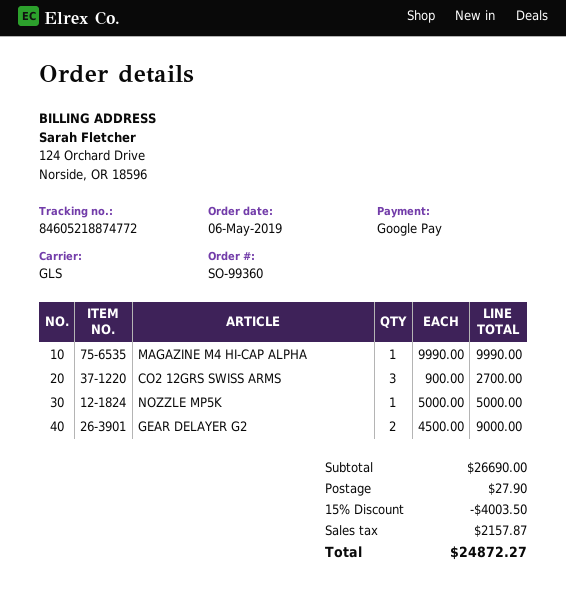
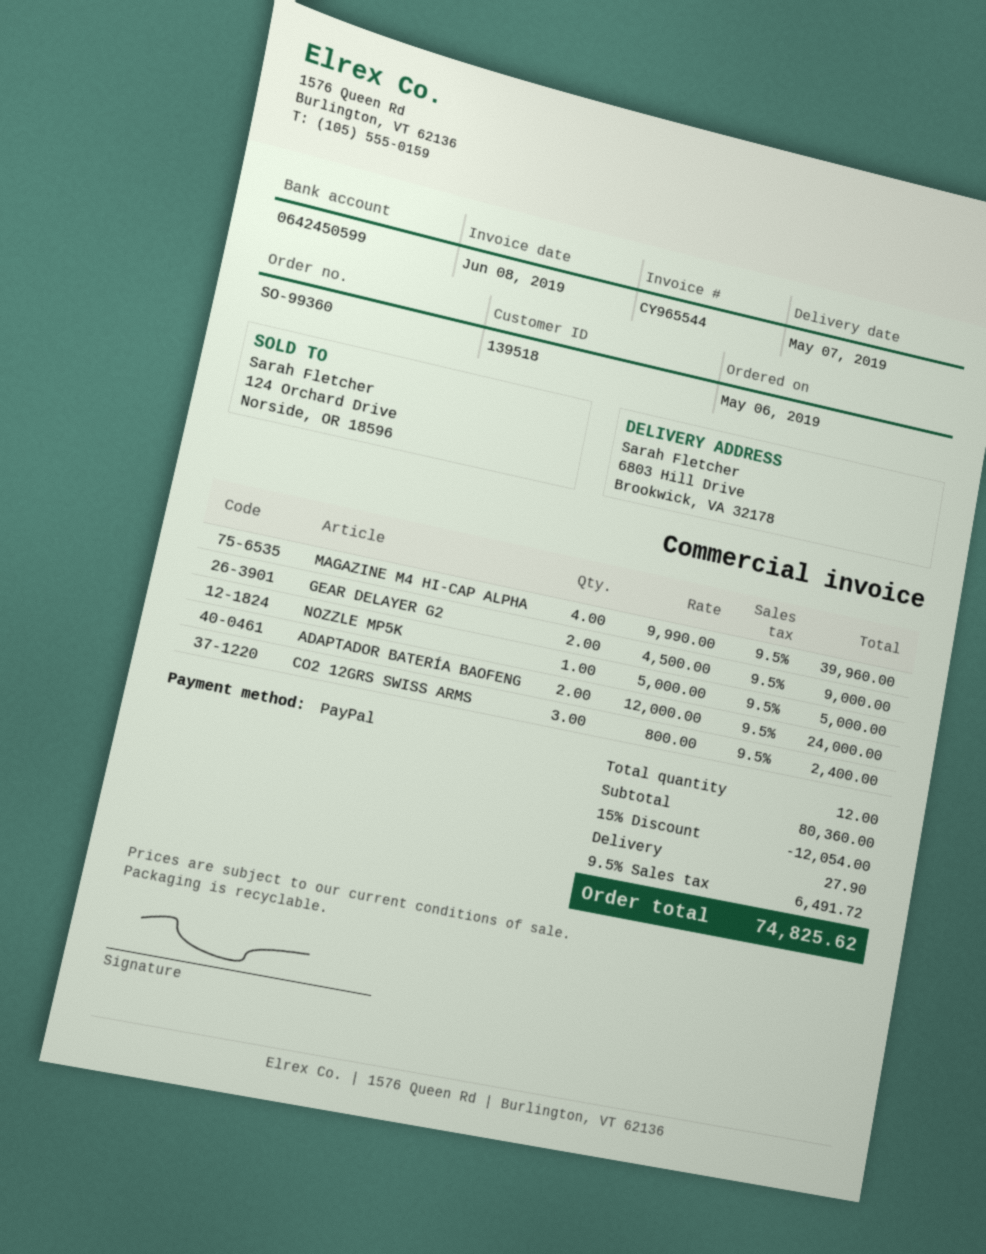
payment method: Google Pay -> PayPal
MAGAZINE M4 HI-CAP ALPHA: 1 x 9990.00 = 9990.00 -> 4 x 9990.00 = 39960.00
CO2 12GRS SWISS ARMS: 3 x 900.00 = 2700.00 -> 3 x 800.00 = 2400.00
ADAPTADOR BATERÍA BAOFENG: none -> 2 x 12000.00 = 24000.00
subtotal: 26690.00 -> 80360.00
discount: 15% = 4003.50 -> 15% = 12054.00
tax: 2157.87 -> 6491.72
total: 24872.27 -> 74825.62

